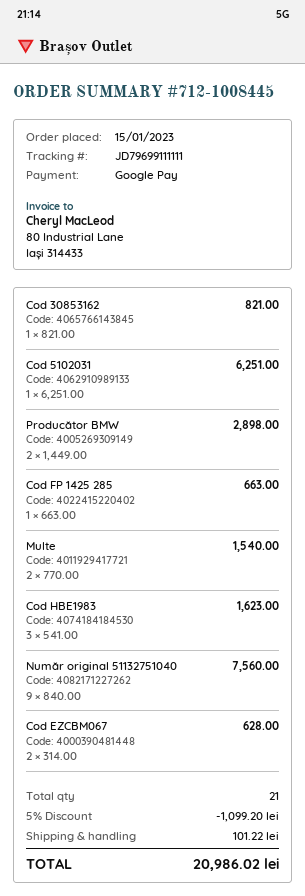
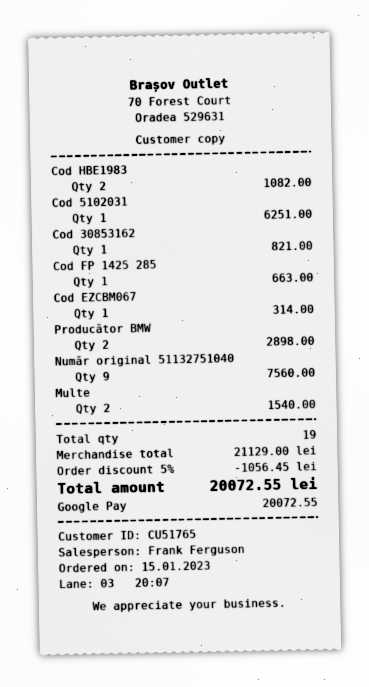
Cod HBE1983: 3 for 1623.00 -> 2 for 1082.00
Cod EZCBM067: 2 for 628.00 -> 1 for 314.00
total quantity: 21 -> 19
discount: 5% = 1099.20 -> 5% = 1056.45
shipping: 101.22 -> none
total: 20986.02 -> 20072.55

